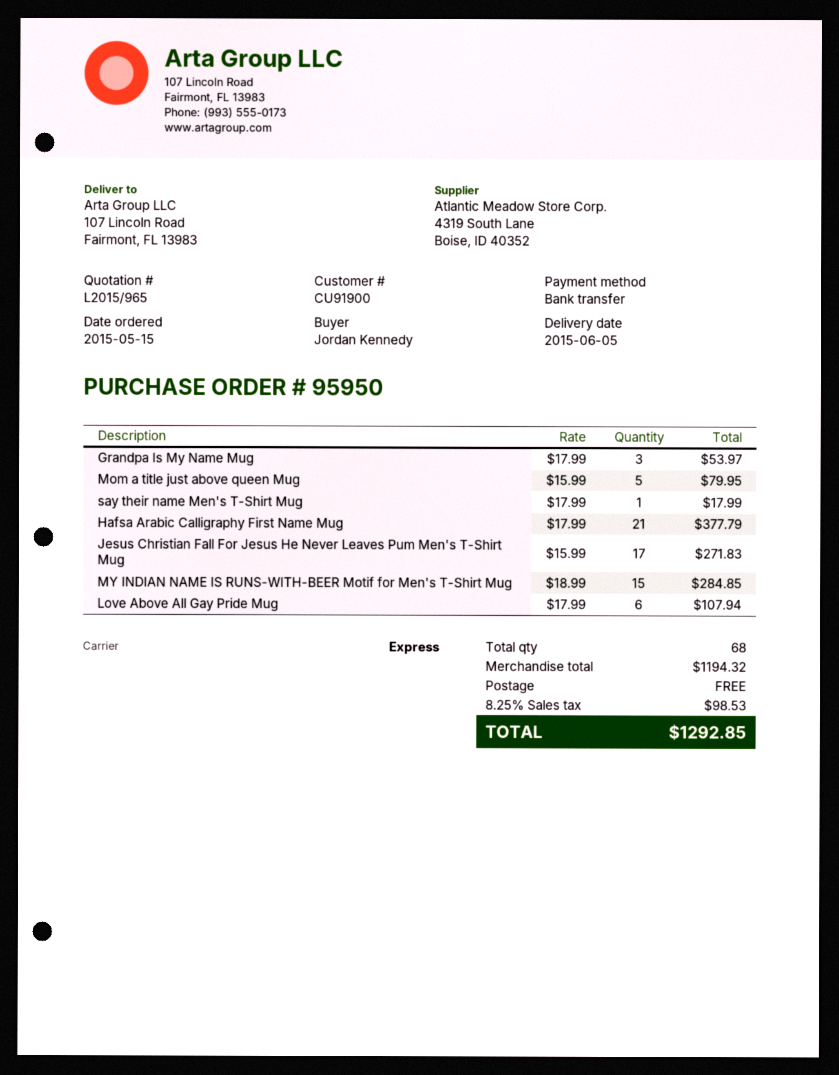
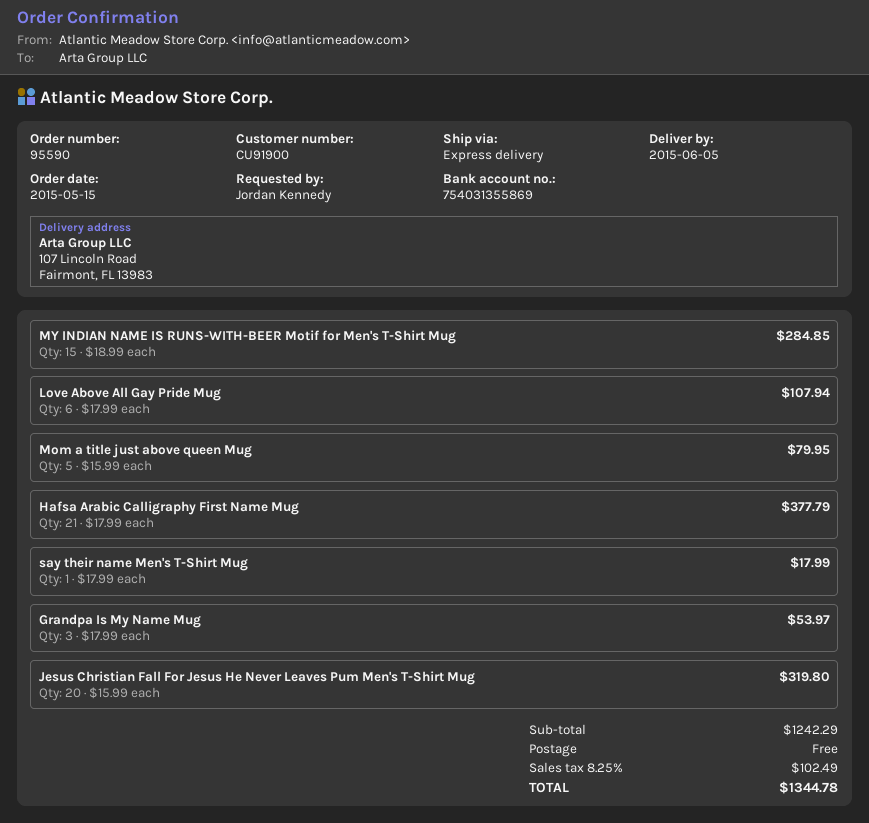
order number: 95950 -> 95590
Jesus Christian Fall For Jesus He Never Leaves Pum Men's T-Shirt Mug: 17 x 15.99 = 271.83 -> 20 x 15.99 = 319.80
subtotal: 1194.32 -> 1242.29
tax: 8.25% = 98.53 -> 8.25% = 102.49
total: 1292.85 -> 1344.78

